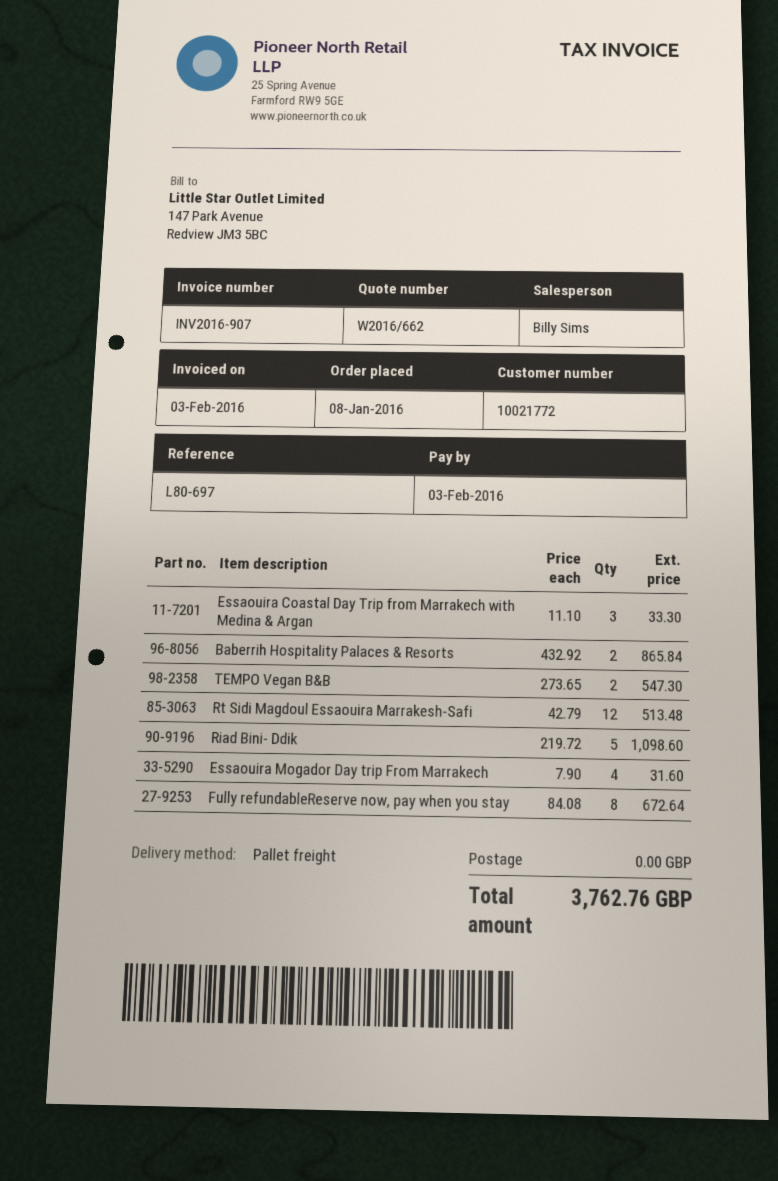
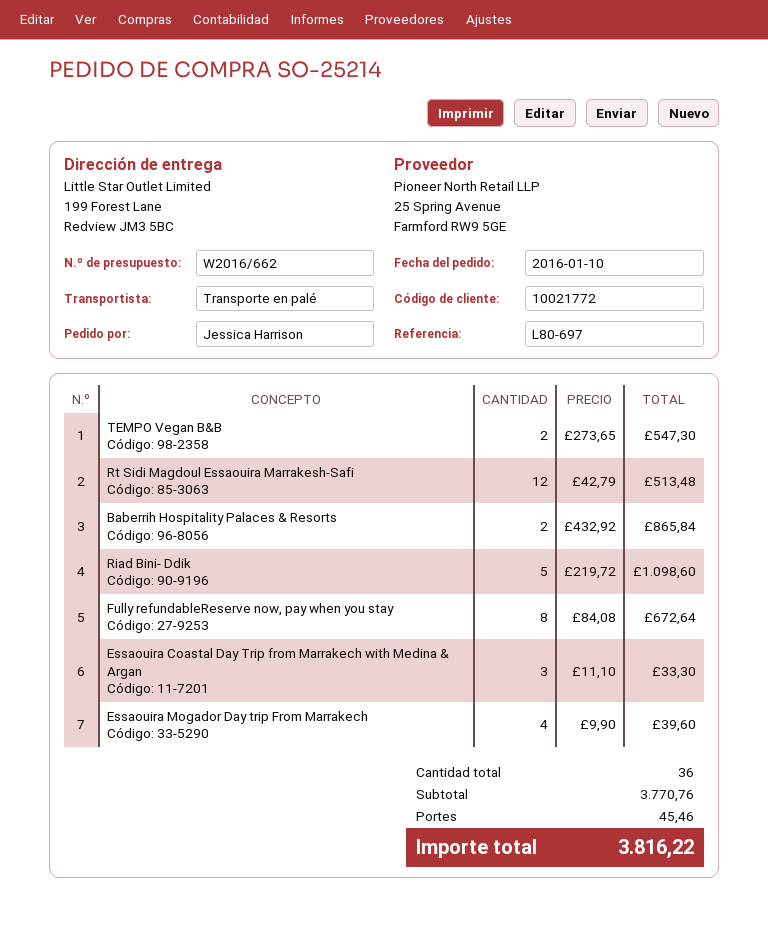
order date: 2016-01-08 -> 2016-01-10
Essaouira Mogador Day trip From Marrakech: 4 x 7.90 = 31.60 -> 4 x 9.90 = 39.60
shipping: 0.00 -> 45.46
total: 3762.76 -> 3816.22

